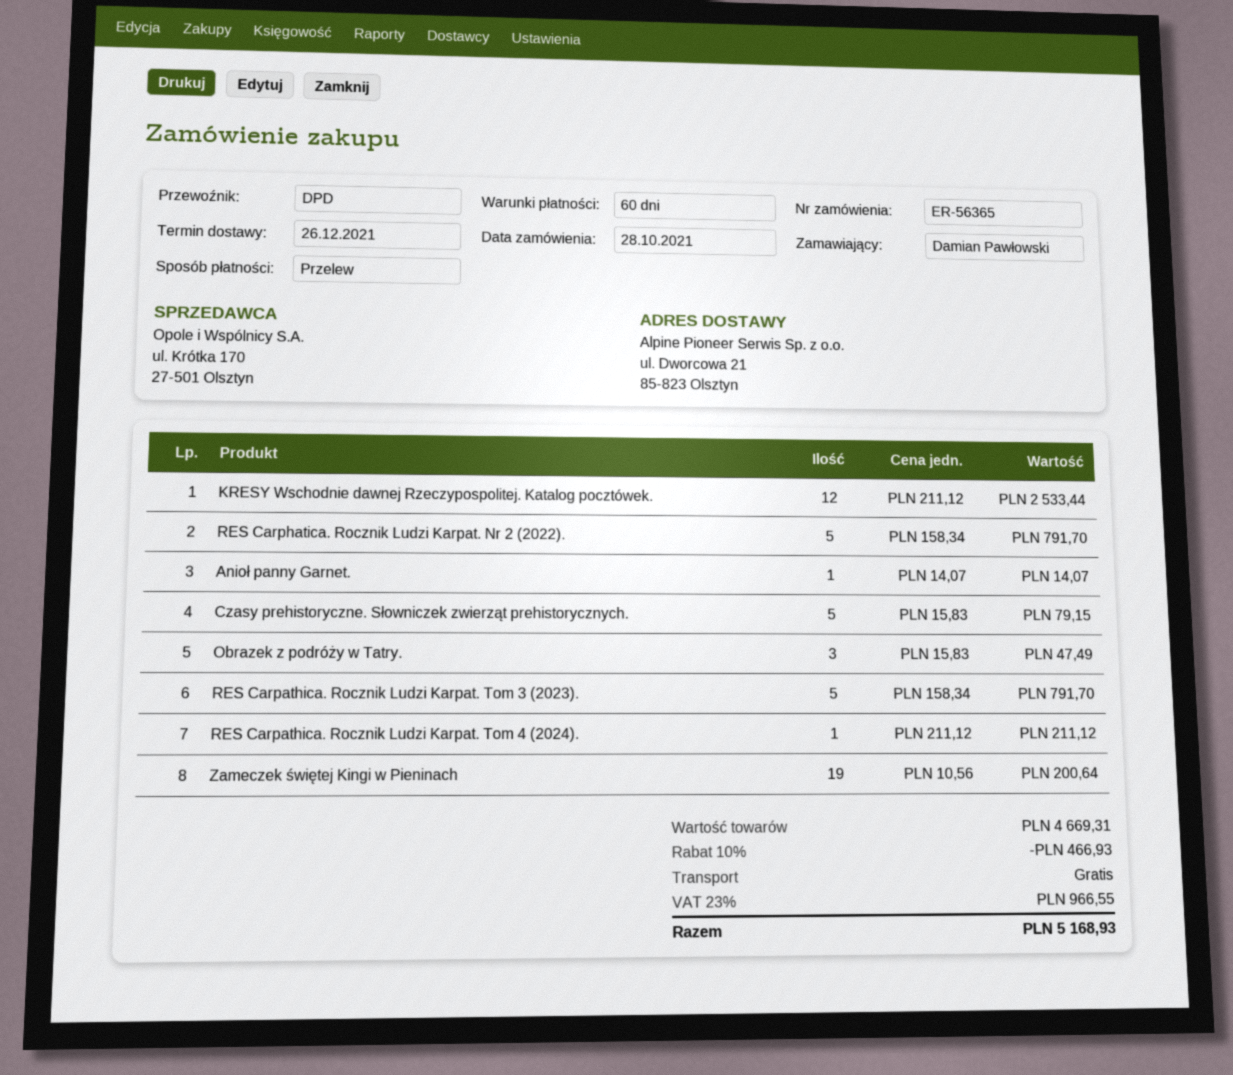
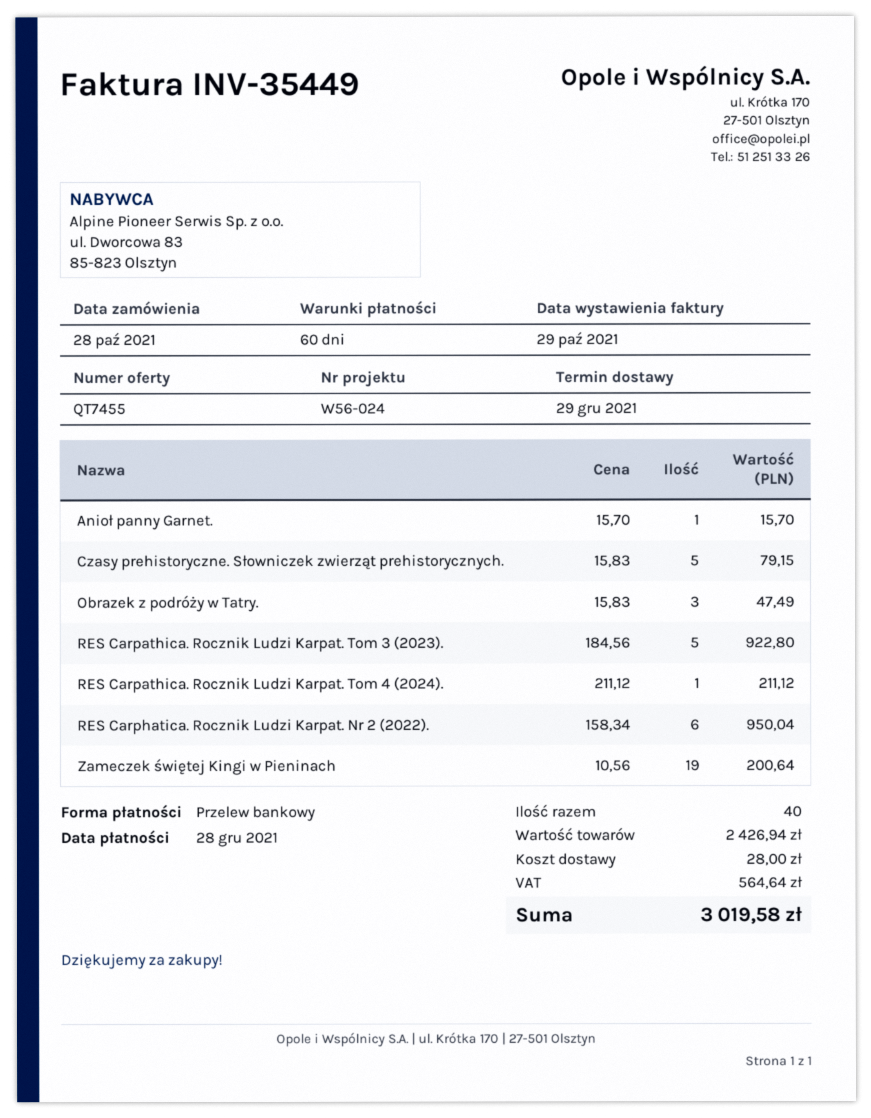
delivery date: 2021-12-26 -> 2021-12-29
KRESY Wschodnie dawnej Rzeczypospolitej. Katalog pocztówek.: 12 x 211.12 = 2533.44 -> none
RES Carphatica. Rocznik Ludzi Karpat. Nr 2 (2022).: 5 x 158.34 = 791.70 -> 6 x 158.34 = 950.04
Anioł panny Garnet.: 1 x 14.07 = 14.07 -> 1 x 15.70 = 15.70
RES Carpathica. Rocznik Ludzi Karpat. Tom 3 (2023).: 5 x 158.34 = 791.70 -> 5 x 184.56 = 922.80
subtotal: 4669.31 -> 2426.94
discount: 10% = 466.93 -> none
shipping: 0.00 -> 28.00
tax: 966.55 -> 564.64
total: 5168.93 -> 3019.58

